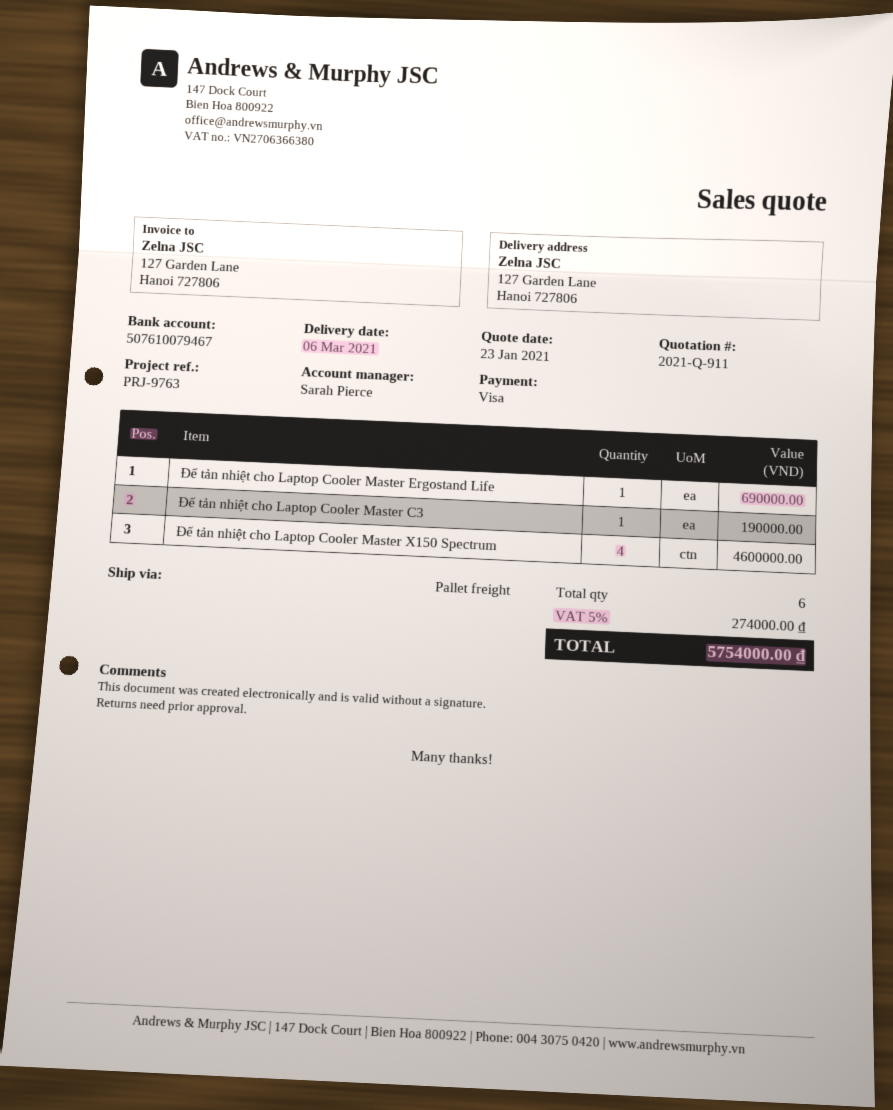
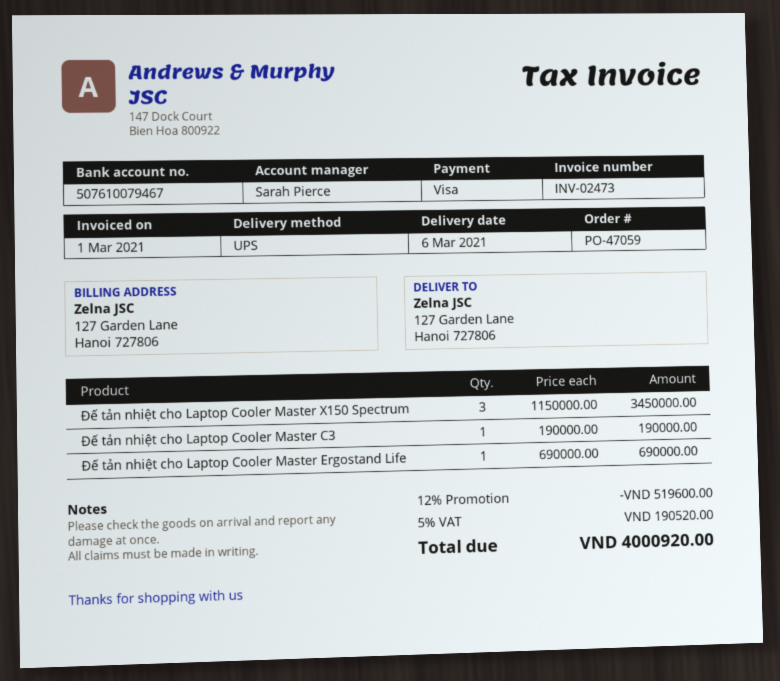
shipping method: pallet freight -> UPS
Đế tản nhiệt cho Laptop Cooler Master X150 Spectrum: 4 for 4600000.00 -> 3 for 3450000.00
discount: none -> 12% = 519600.00
tax: 5% = 274000.00 -> 5% = 190520.00
total: 5754000.00 -> 4000920.00

